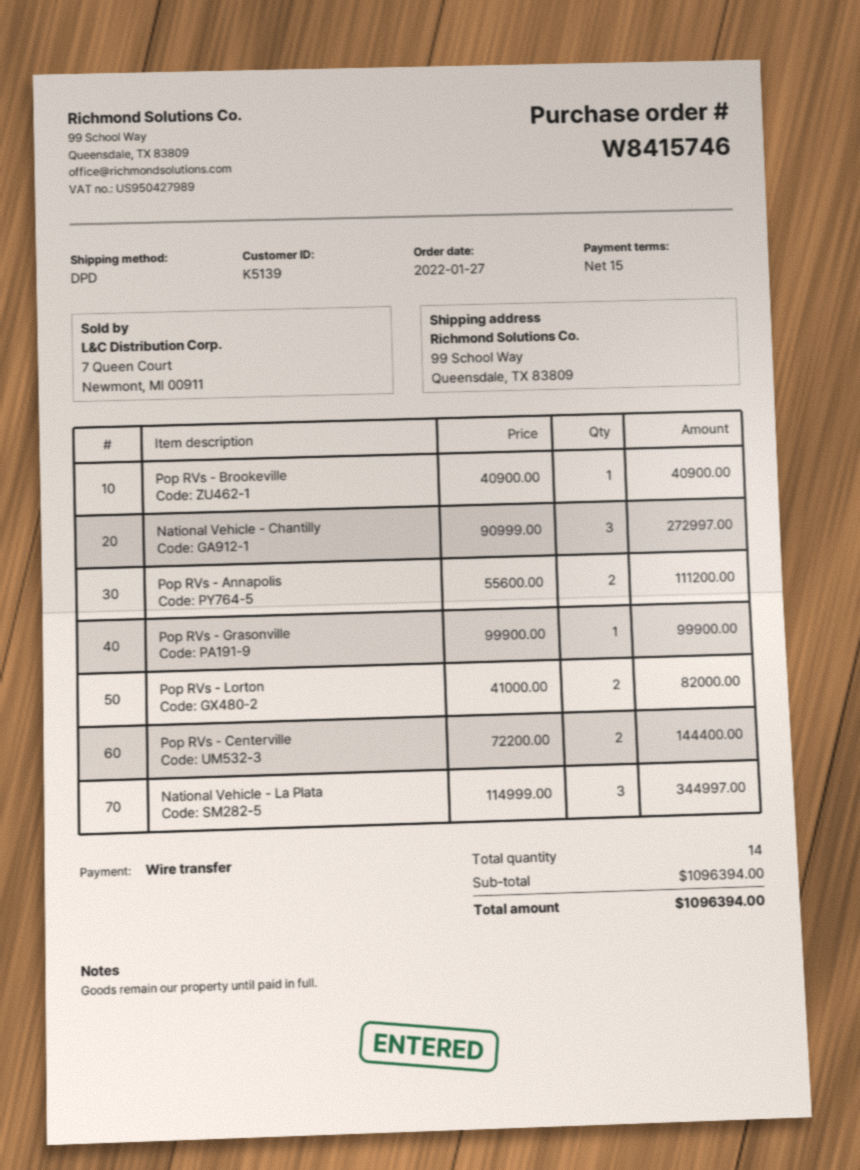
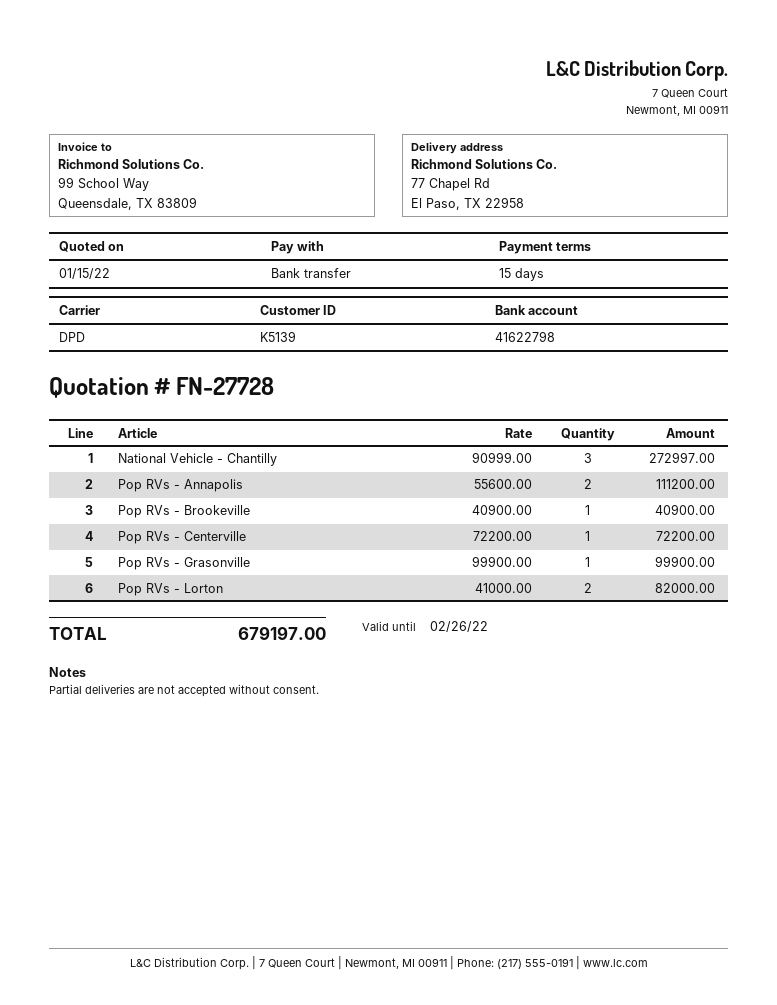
ship to: 99 School Way, Queensdale, TX 83809 -> 77 Chapel Rd, El Paso, TX 22958
Pop RVs - Centerville: 2 x 72200.00 = 144400.00 -> 1 x 72200.00 = 72200.00
National Vehicle - La Plata: 3 x 114999.00 = 344997.00 -> none
total: 1096394.00 -> 679197.00

